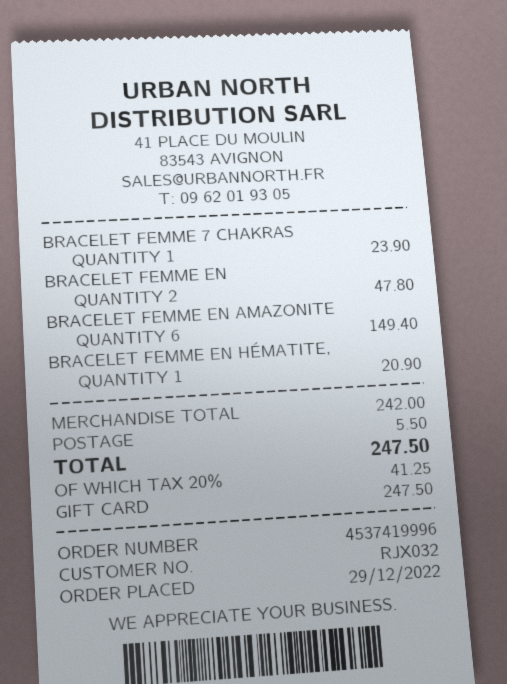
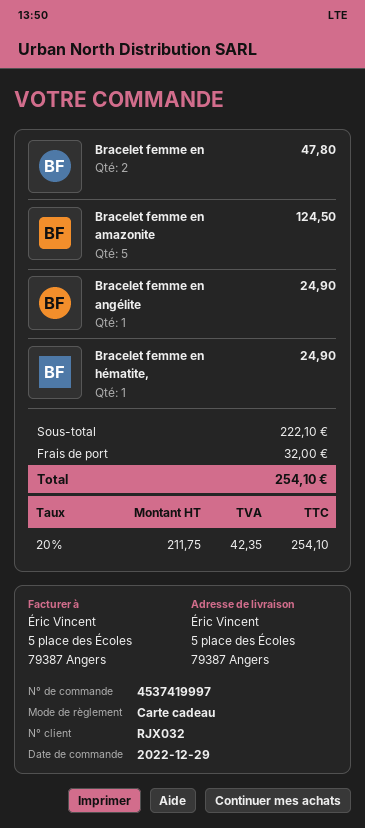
order number: 4537419996 -> 4537419997
BRACELET FEMME 7 CHAKRAS: 1 for 23.90 -> none
BRACELET FEMME EN AMAZONITE: 6 for 149.40 -> 5 for 124.50
BRACELET FEMME EN HÉMATITE,: 1 for 20.90 -> 1 for 24.90
Bracelet femme en angélite: none -> 1 for 24.90
subtotal: 242.00 -> 222.10
shipping: 5.50 -> 32.00
tax: 20% = 41.25 -> 20% = 42.35
total: 247.50 -> 254.10

